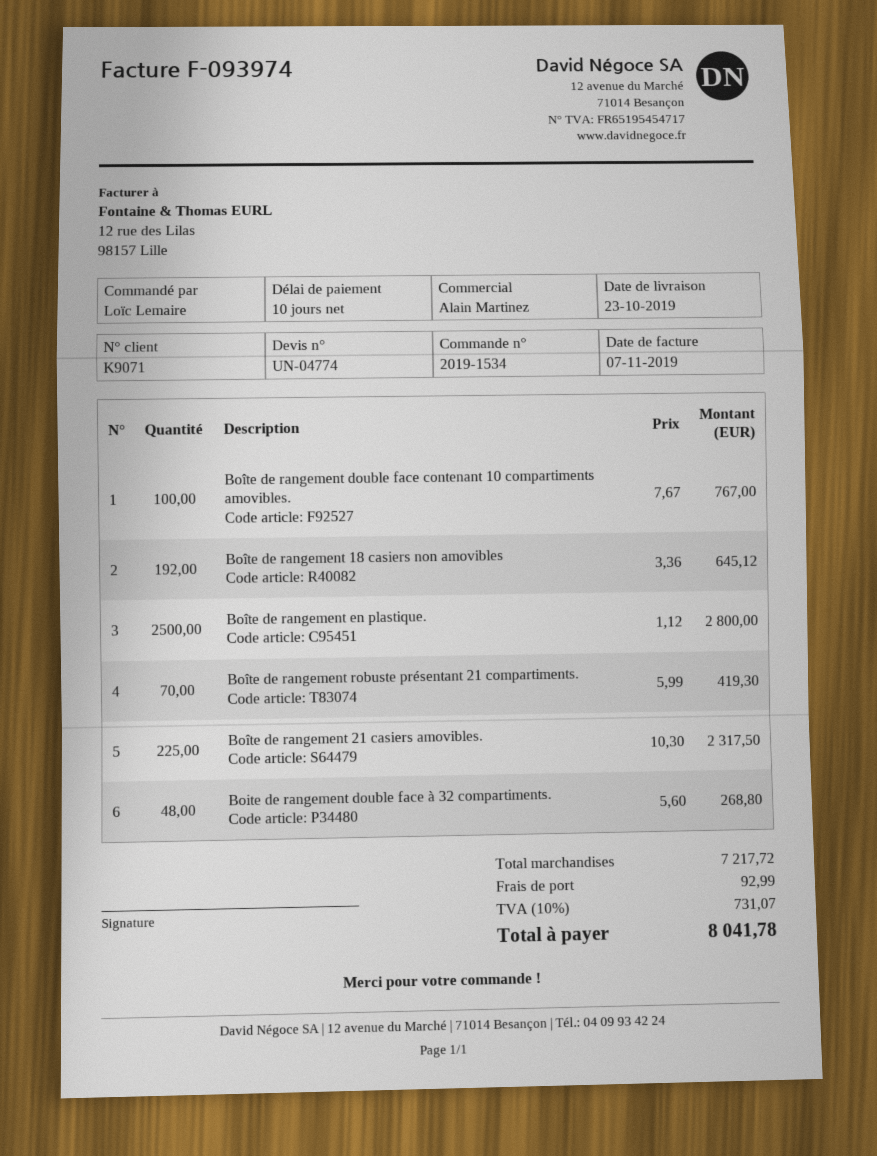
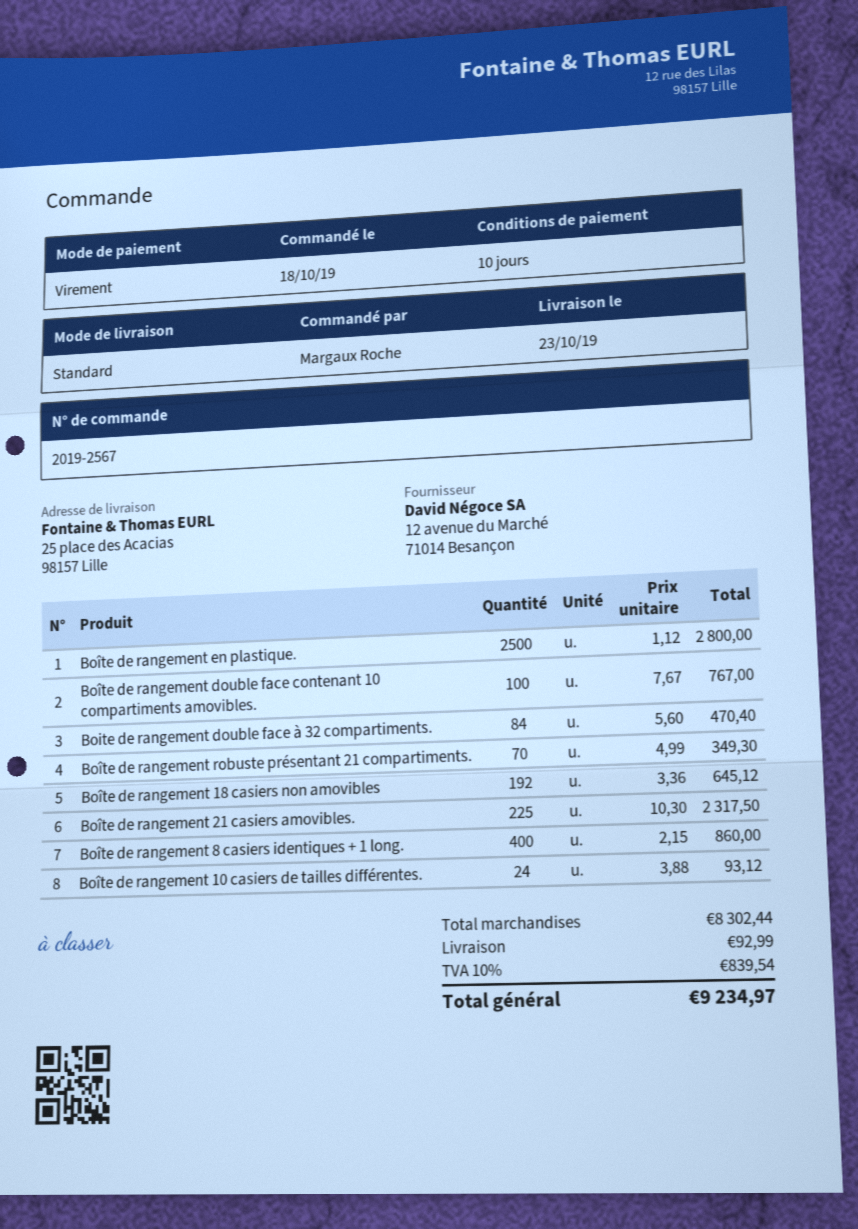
order number: 2019-1534 -> 2019-2567
ordered by: Loïc Lemaire -> Margaux Roche
Boîte de rangement robuste présentant 21 compartiments.: 70 x 5.99 = 419.30 -> 70 x 4.99 = 349.30
Boite de rangement double face à 32 compartiments.: 48 x 5.60 = 268.80 -> 84 x 5.60 = 470.40
Boîte de rangement 8 casiers identiques + 1 long.: none -> 400 x 2.15 = 860.00
Boîte de rangement 10 casiers de tailles différentes.: none -> 24 x 3.88 = 93.12
subtotal: 7217.72 -> 8302.44
tax: 10% = 731.07 -> 10% = 839.54
total: 8041.78 -> 9234.97

